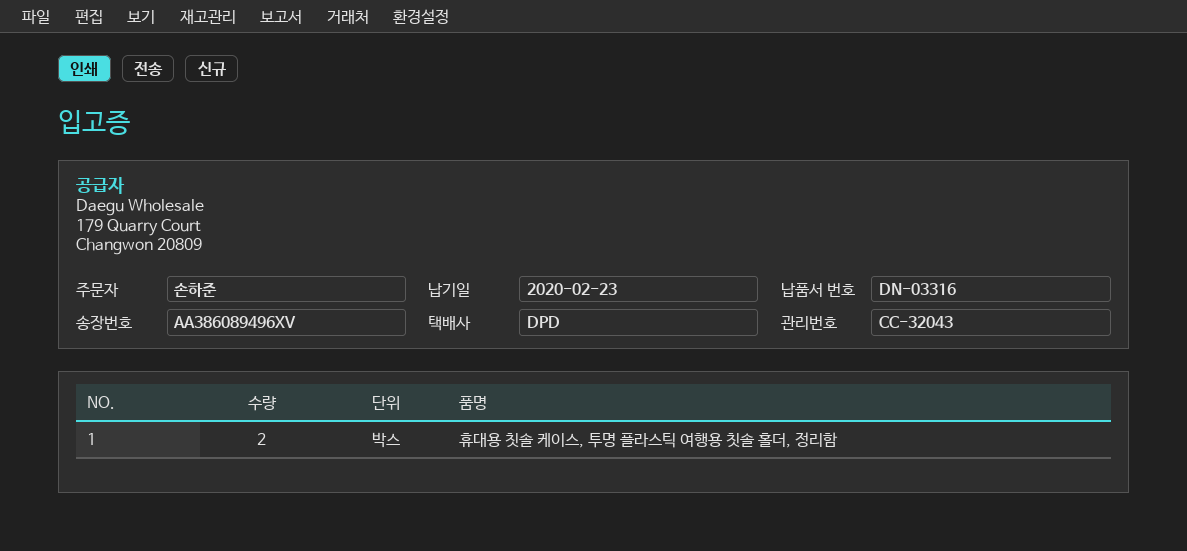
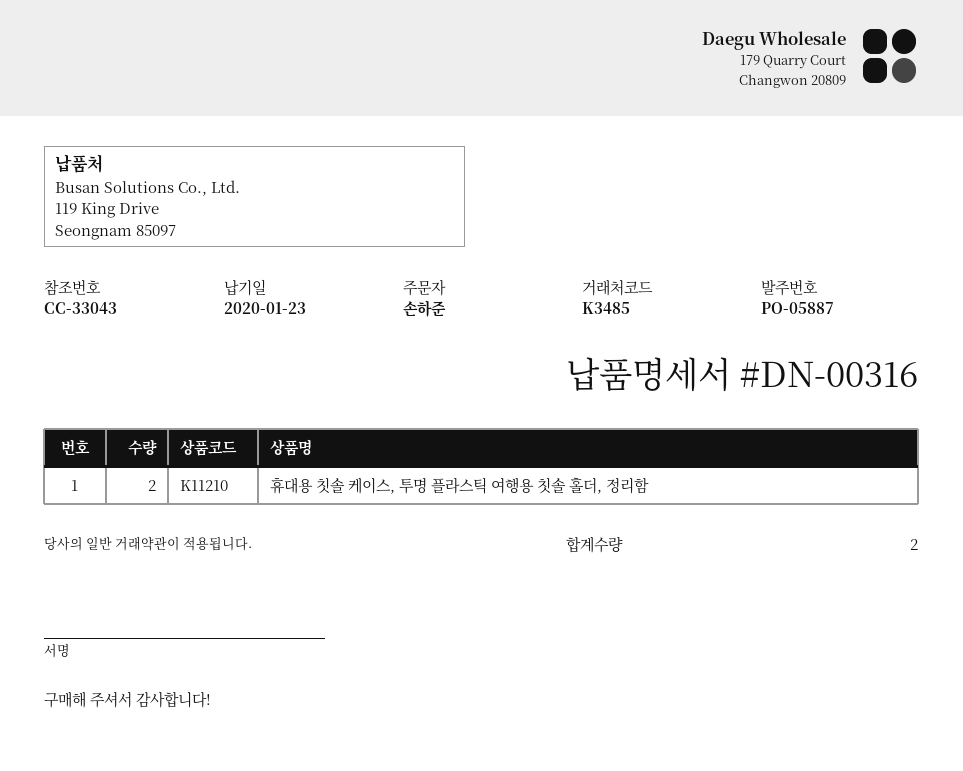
delivery note number: DN-03316 -> DN-00316
delivery date: 2020-02-23 -> 2020-01-23
reference: CC-32043 -> CC-33043

